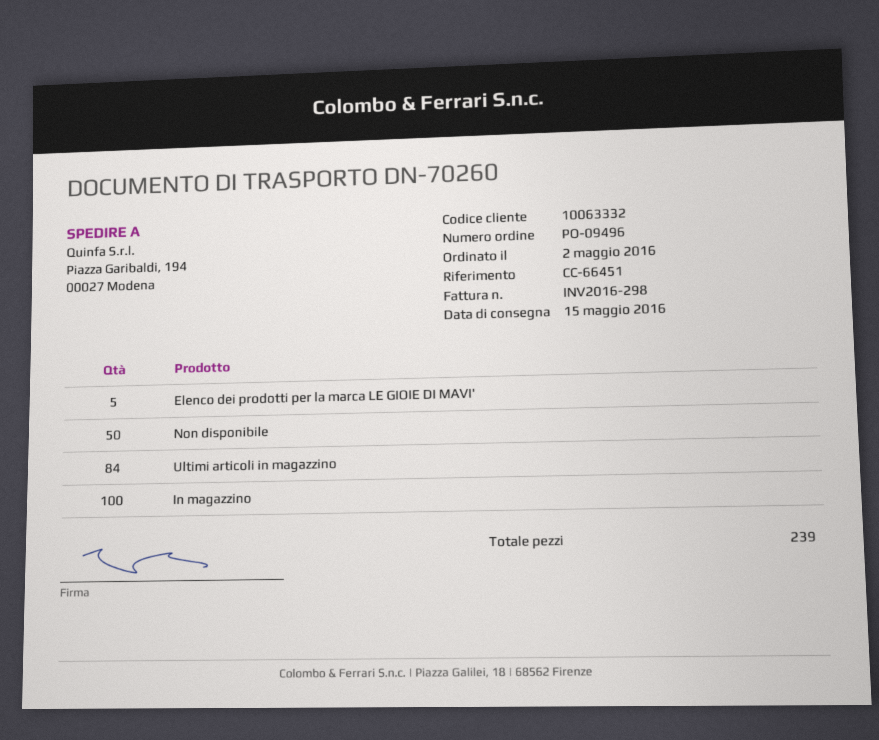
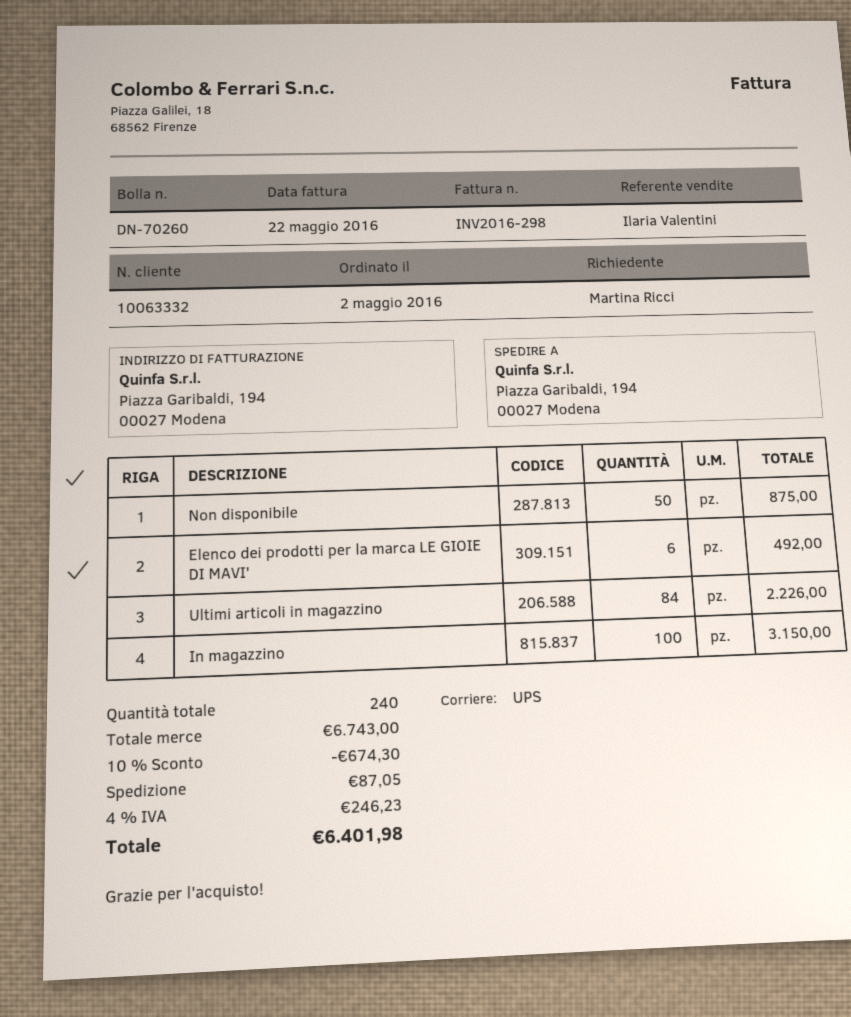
Elenco dei prodotti per la marca LE GIOIE DI MAVI': 5 -> 6
total quantity: 239 -> 240

